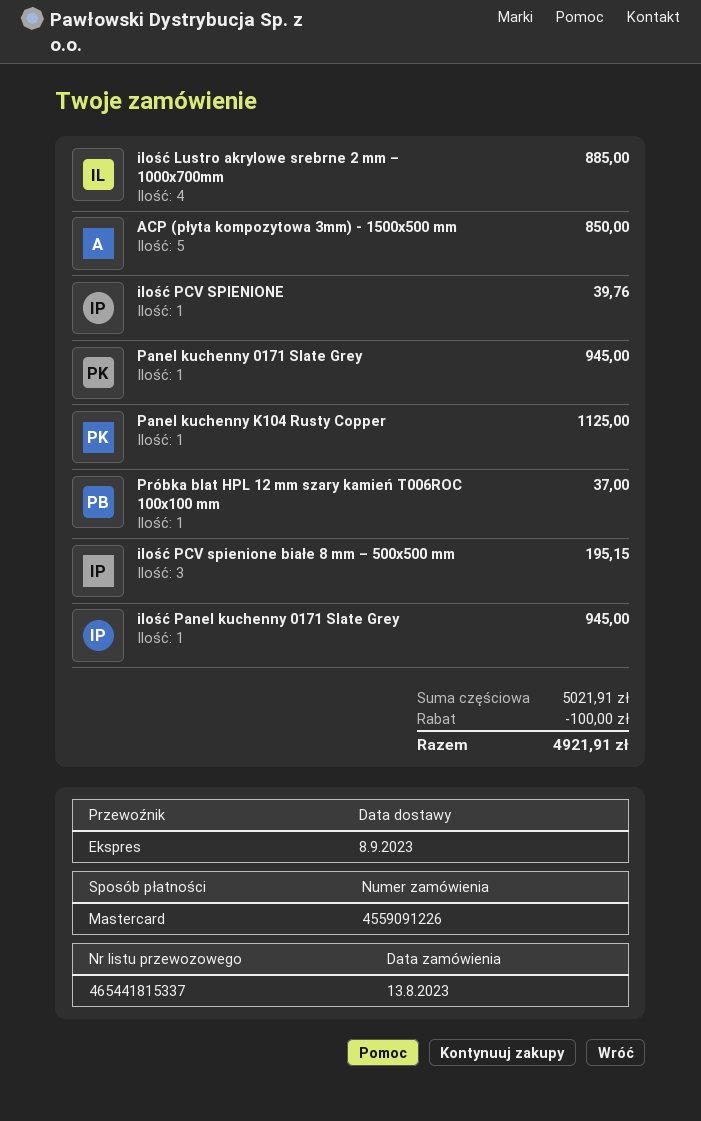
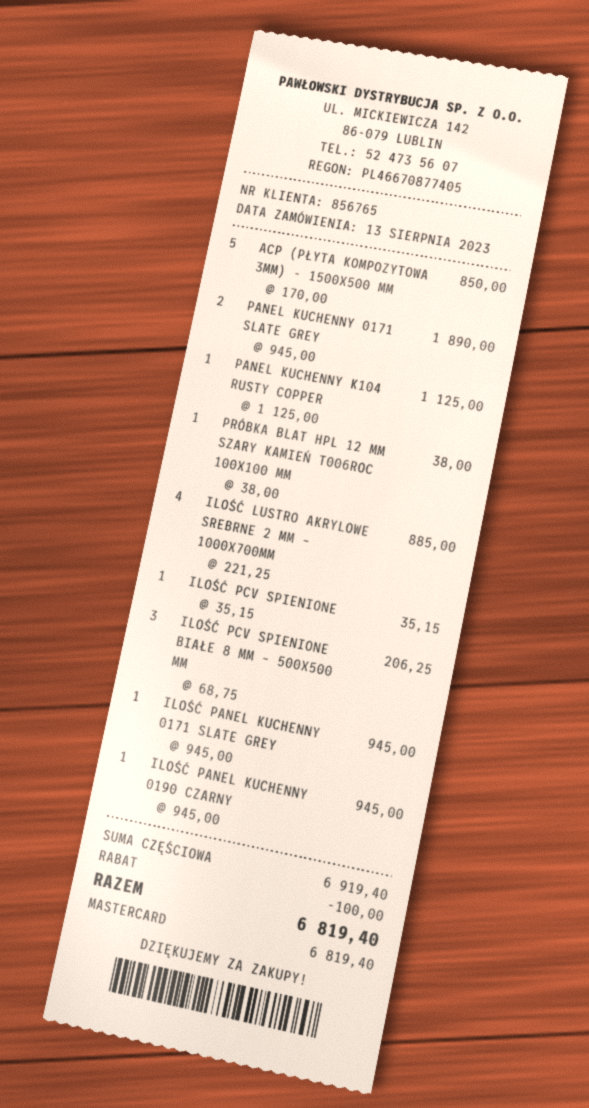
ilość PCV SPIENIONE: 1 for 39.76 -> 1 for 35.15
Panel kuchenny 0171 Slate Grey: 1 for 945.00 -> 2 for 1890.00
Próbka blat HPL 12 mm szary kamień T006ROC 100x100 mm: 1 for 37.00 -> 1 for 38.00
ilość PCV spienione białe 8 mm – 500x500 mm: 3 for 195.15 -> 3 for 206.25
ILOŚĆ PANEL KUCHENNY 0190 CZARNY: none -> 1 for 945.00
subtotal: 5021.91 -> 6919.40
total: 4921.91 -> 6819.40

